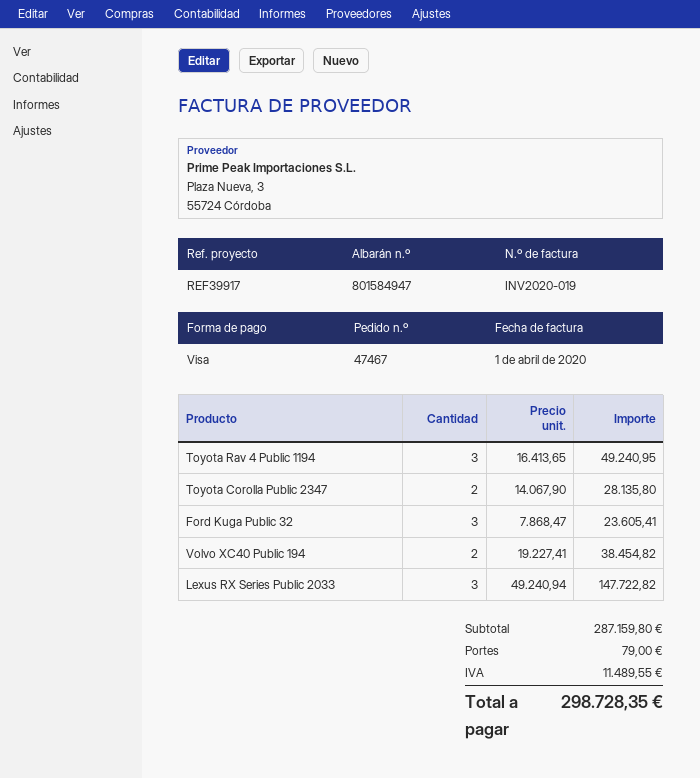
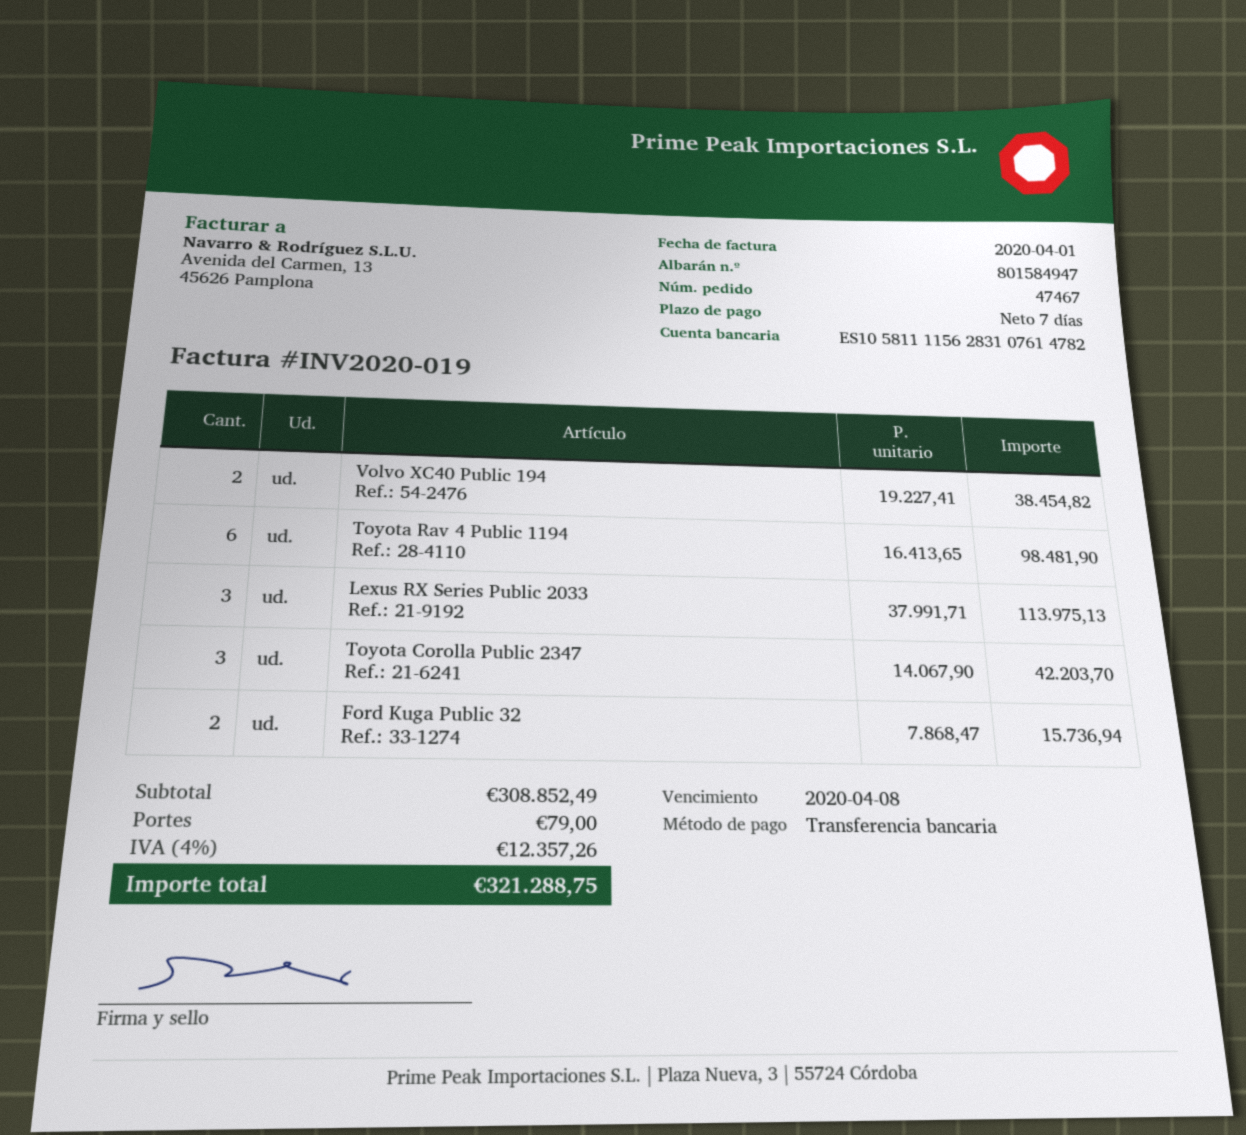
payment method: Visa -> bank transfer
Toyota Rav 4 Public 1194: 3 x 16413.65 = 49240.95 -> 6 x 16413.65 = 98481.90
Toyota Corolla Public 2347: 2 x 14067.90 = 28135.80 -> 3 x 14067.90 = 42203.70
Ford Kuga Public 32: 3 x 7868.47 = 23605.41 -> 2 x 7868.47 = 15736.94
Lexus RX Series Public 2033: 3 x 49240.94 = 147722.82 -> 3 x 37991.71 = 113975.13
subtotal: 287159.80 -> 308852.49
tax: 11489.55 -> 12357.26
total: 298728.35 -> 321288.75

